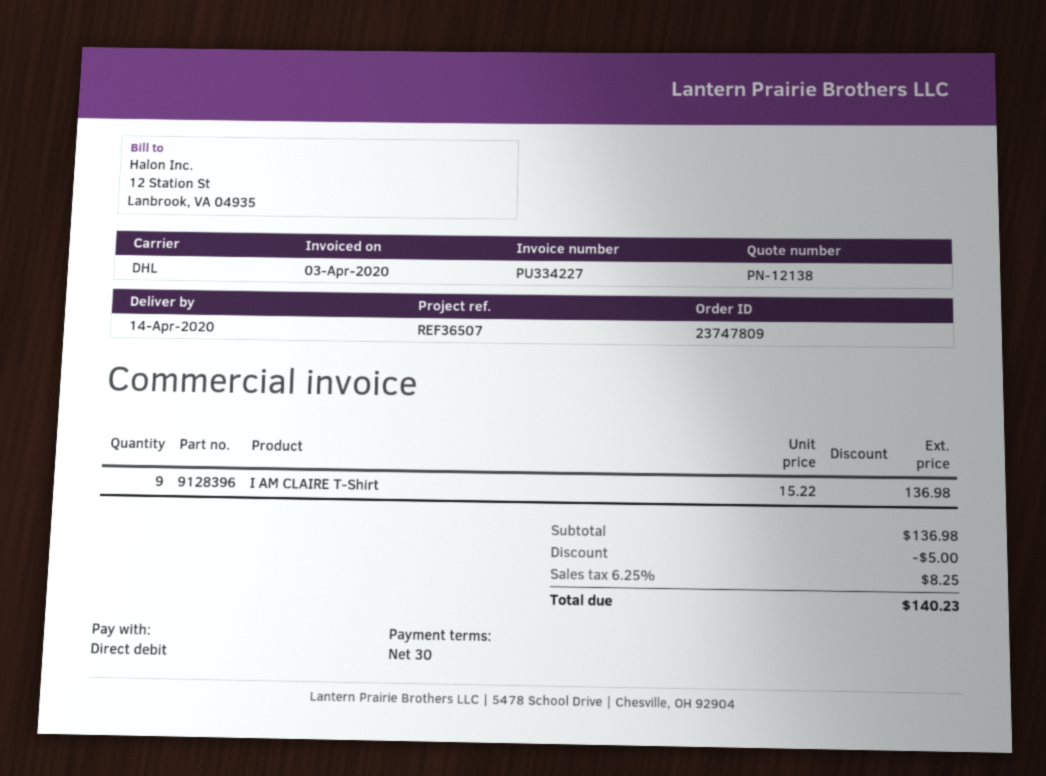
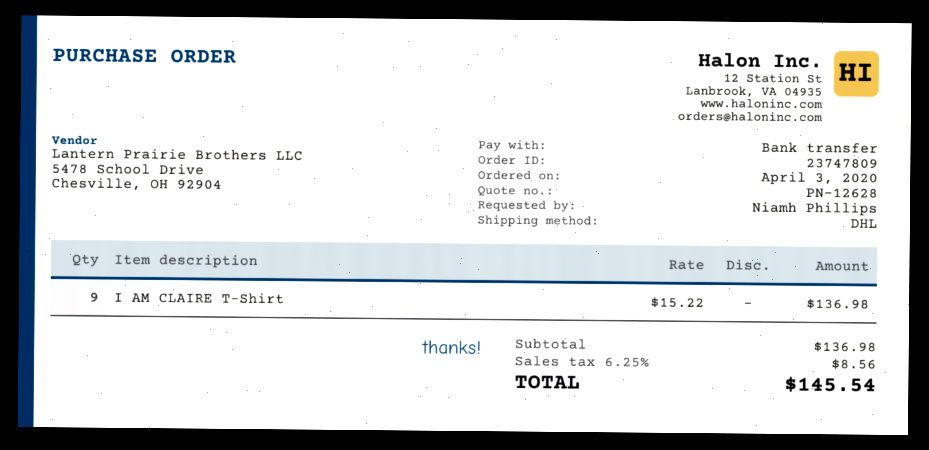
quote number: PN-12138 -> PN-12628
payment method: direct debit -> bank transfer
discount: 5.00 -> none
tax: 6.25% = 8.25 -> 6.25% = 8.56
total: 140.23 -> 145.54

